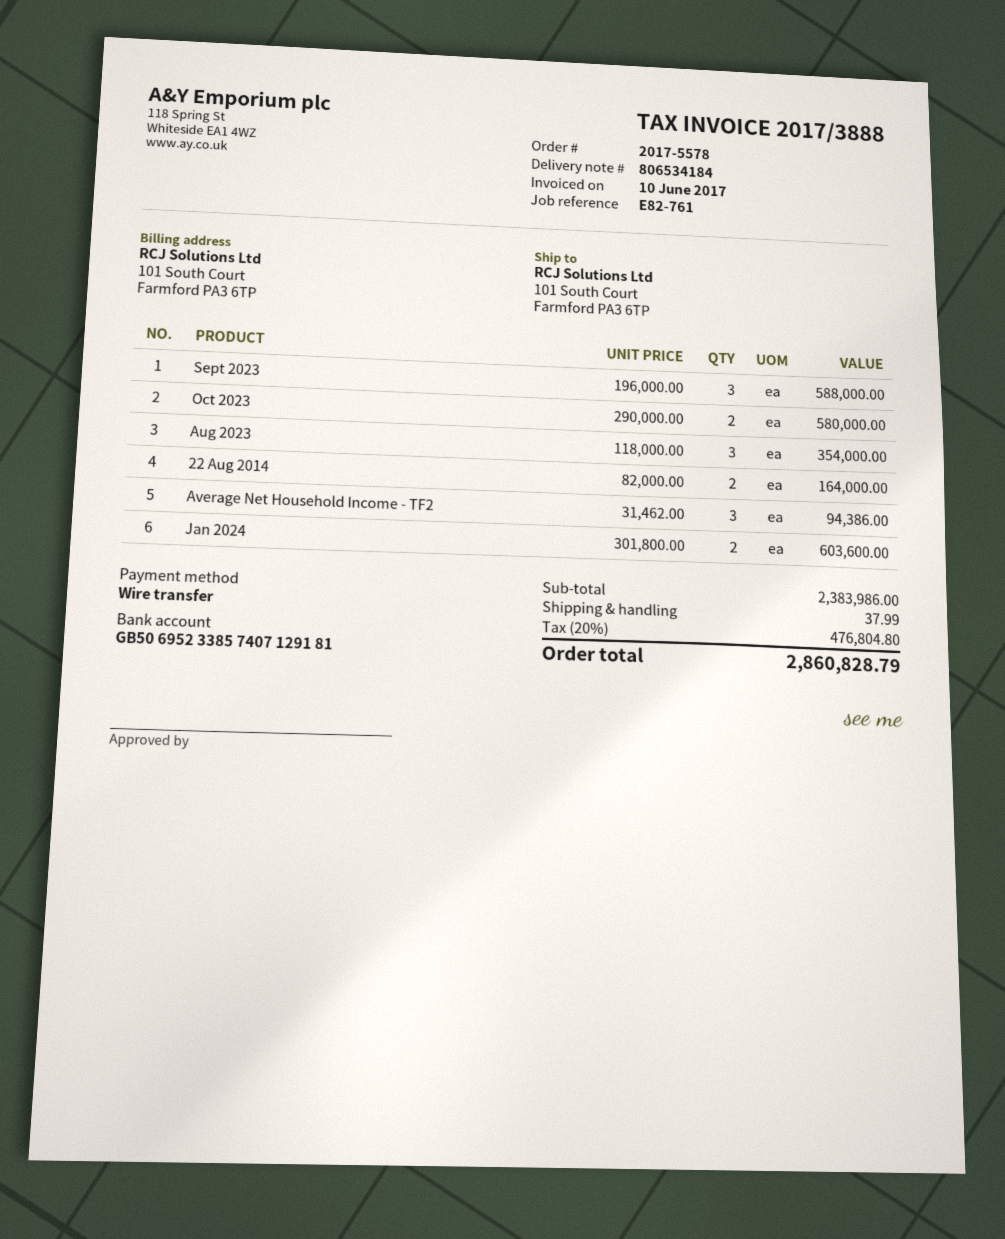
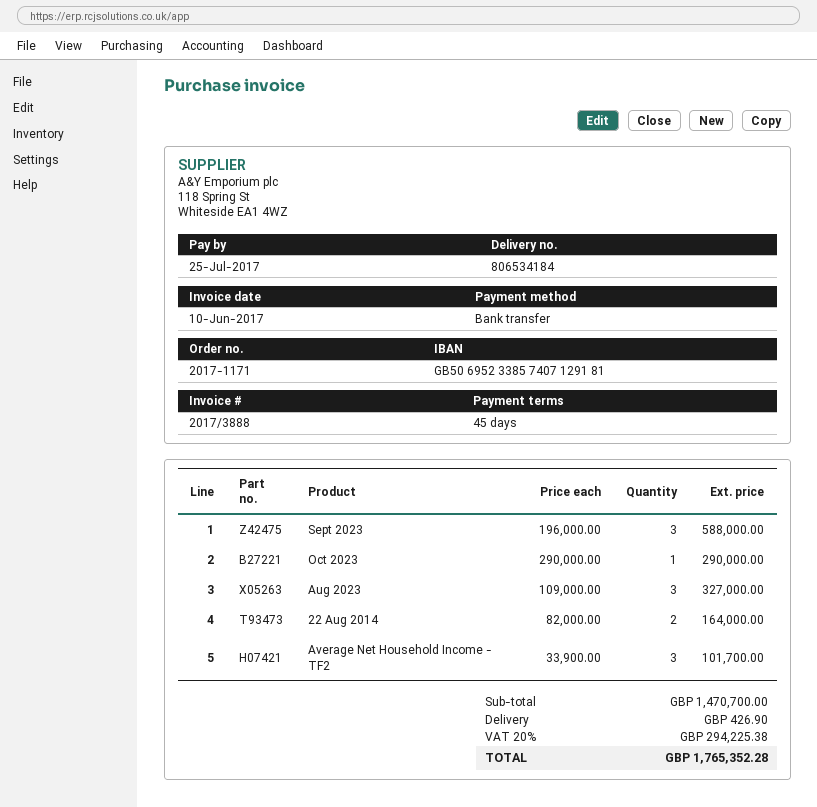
order number: 2017-5578 -> 2017-1171
Oct 2023: 2 x 290000.00 = 580000.00 -> 1 x 290000.00 = 290000.00
Aug 2023: 3 x 118000.00 = 354000.00 -> 3 x 109000.00 = 327000.00
Average Net Household Income - TF2: 3 x 31462.00 = 94386.00 -> 3 x 33900.00 = 101700.00
Jan 2024: 2 x 301800.00 = 603600.00 -> none
subtotal: 2383986.00 -> 1470700.00
shipping: 37.99 -> 426.90
tax: 20% = 476804.80 -> 20% = 294225.38
total: 2860828.79 -> 1765352.28

